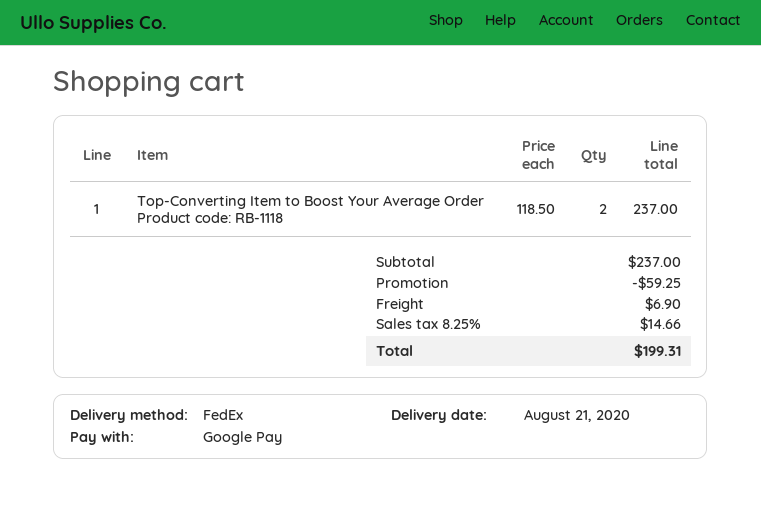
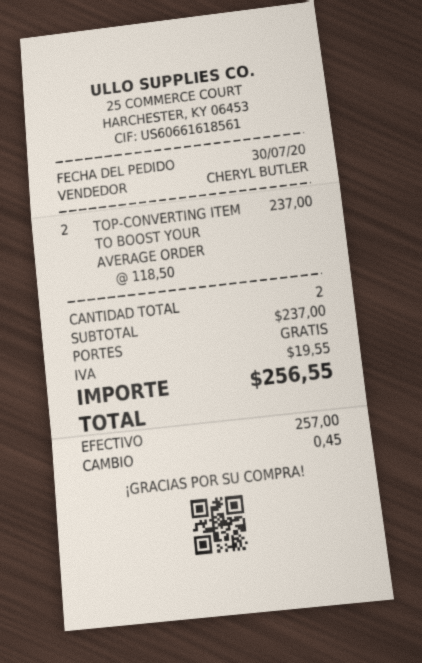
payment method: Google Pay -> cash
discount: 59.25 -> none
shipping: 6.90 -> 0.00
tax: 14.66 -> 19.55
total: 199.31 -> 256.55

